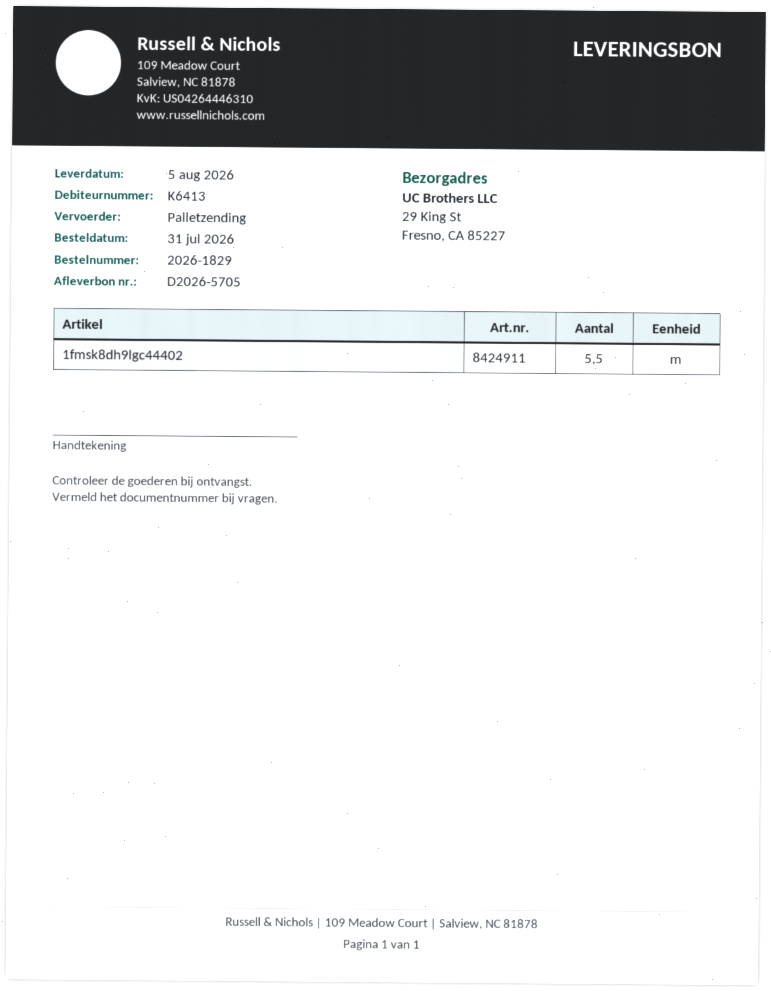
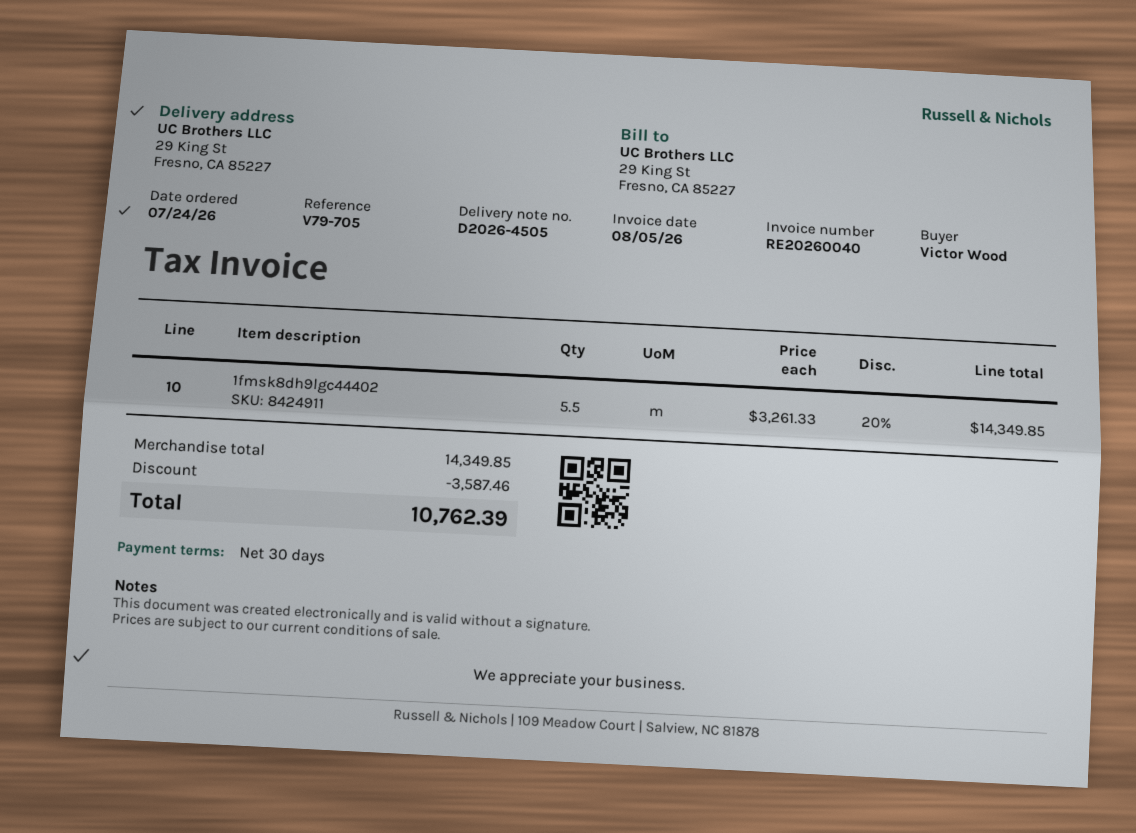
order date: 2026-07-31 -> 2026-07-24
delivery note number: D2026-5705 -> D2026-4505

